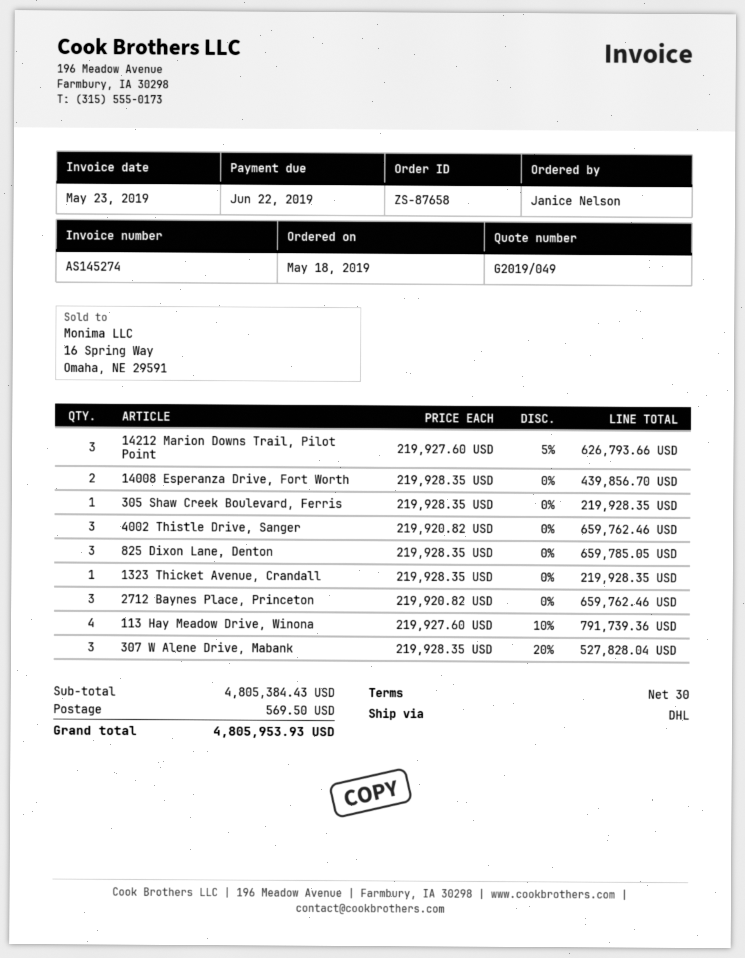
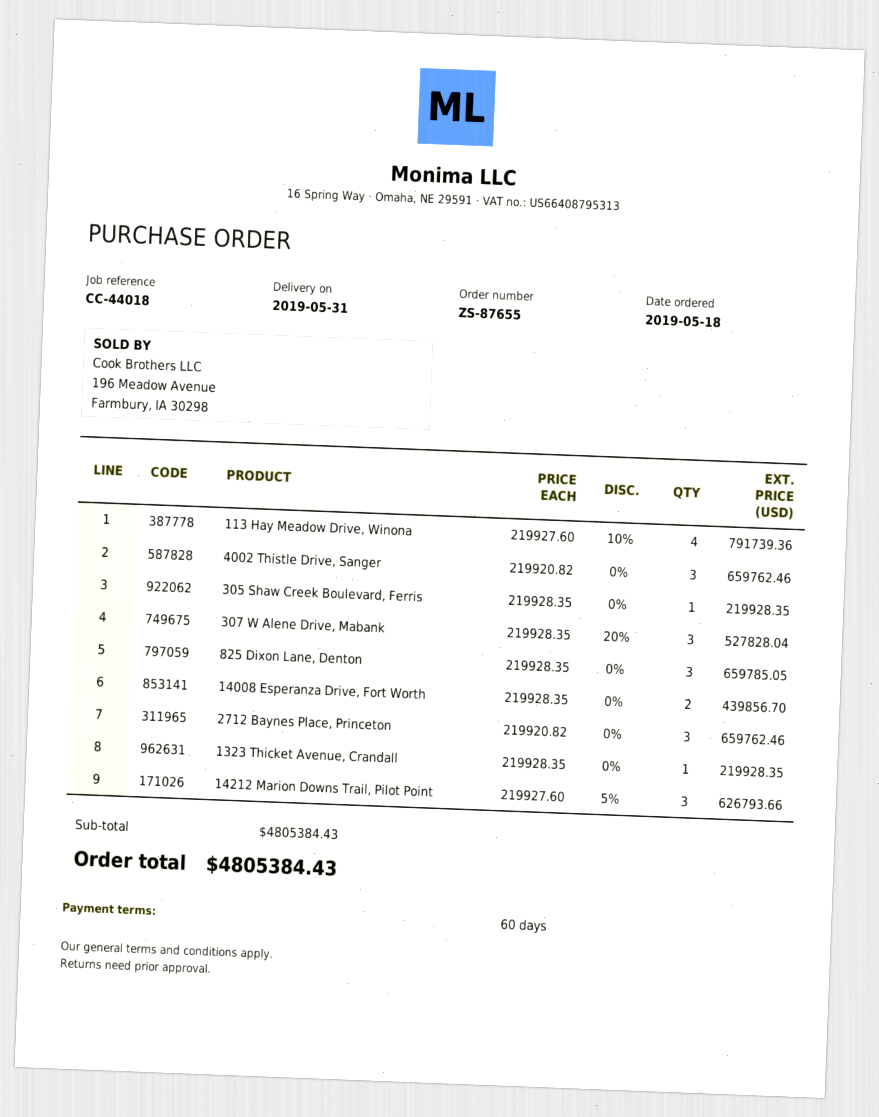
order number: ZS-87658 -> ZS-87655
payment terms: 30 days -> 60 days
shipping: 569.50 -> none
total: 4805953.93 -> 4805384.43

